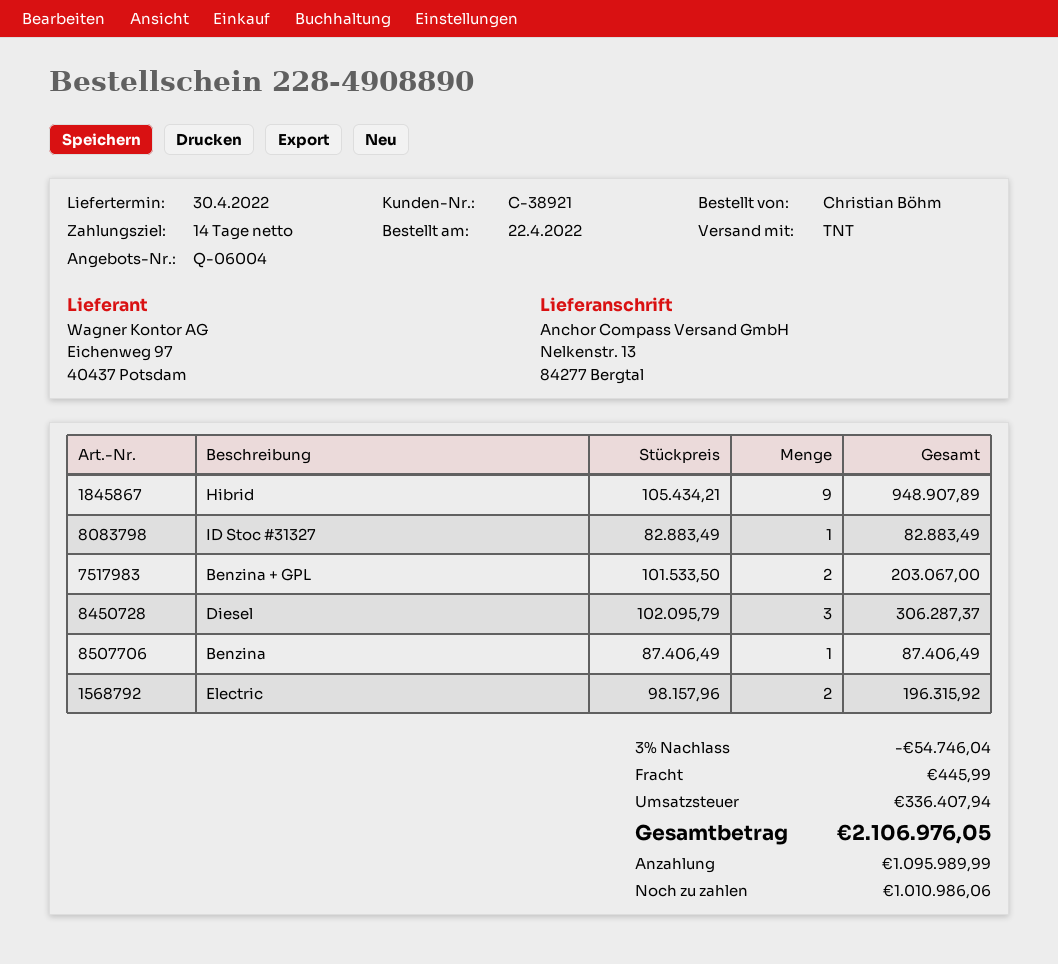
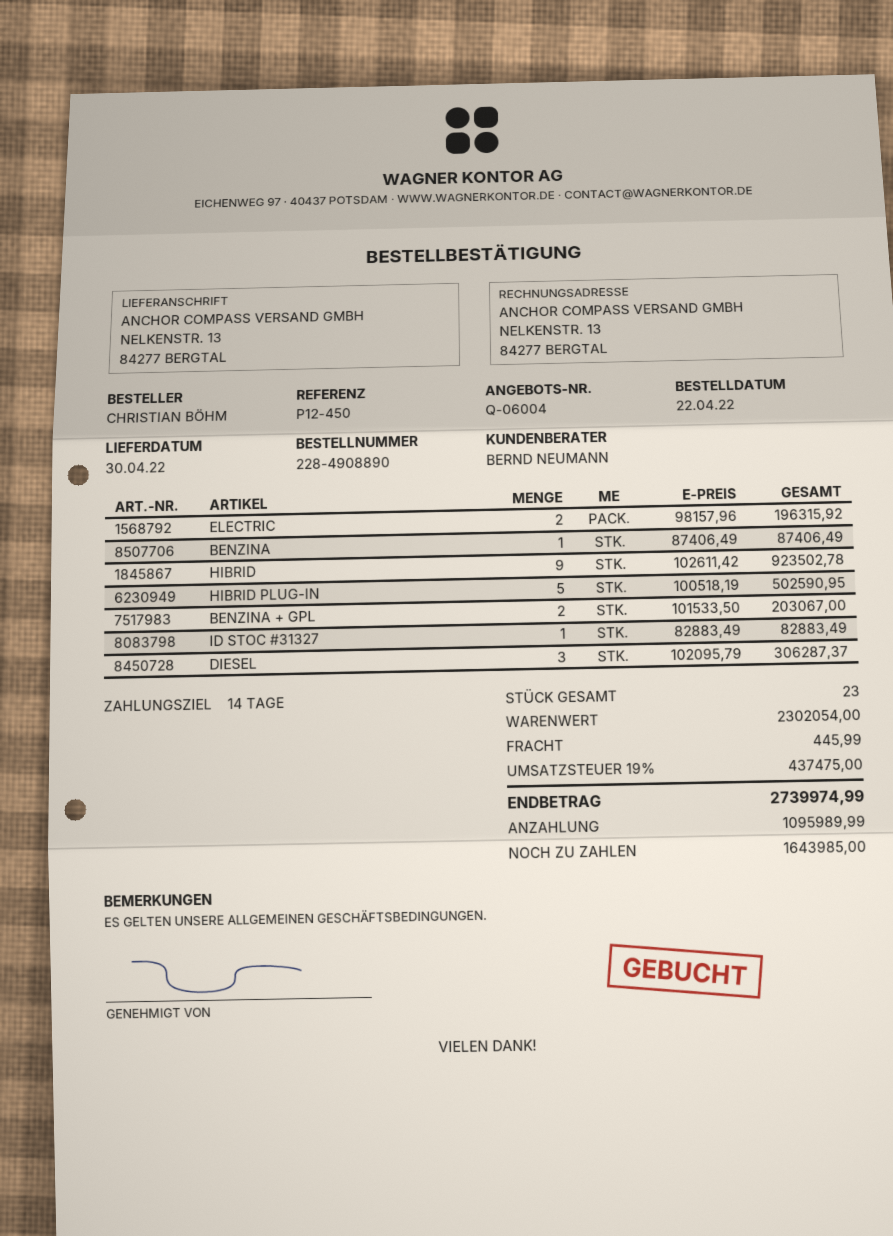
Hibrid: 9 x 105434.21 = 948907.89 -> 9 x 102611.42 = 923502.78
HIBRID PLUG-IN: none -> 5 x 100518.19 = 502590.95
discount: 3% = 54746.04 -> none
tax: 336407.94 -> 437475.00
total: 2106976.05 -> 2739974.99
balance: 1010986.06 -> 1643985.00

